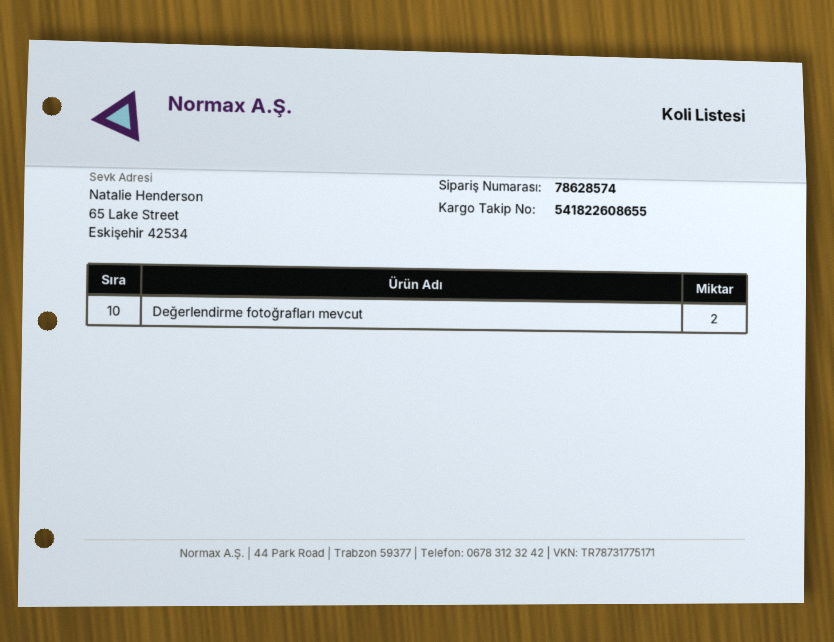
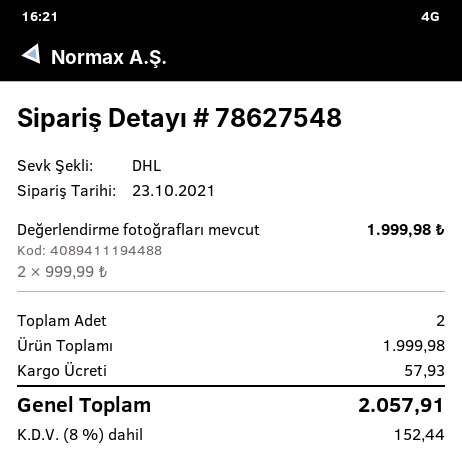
order number: 78628574 -> 78627548

